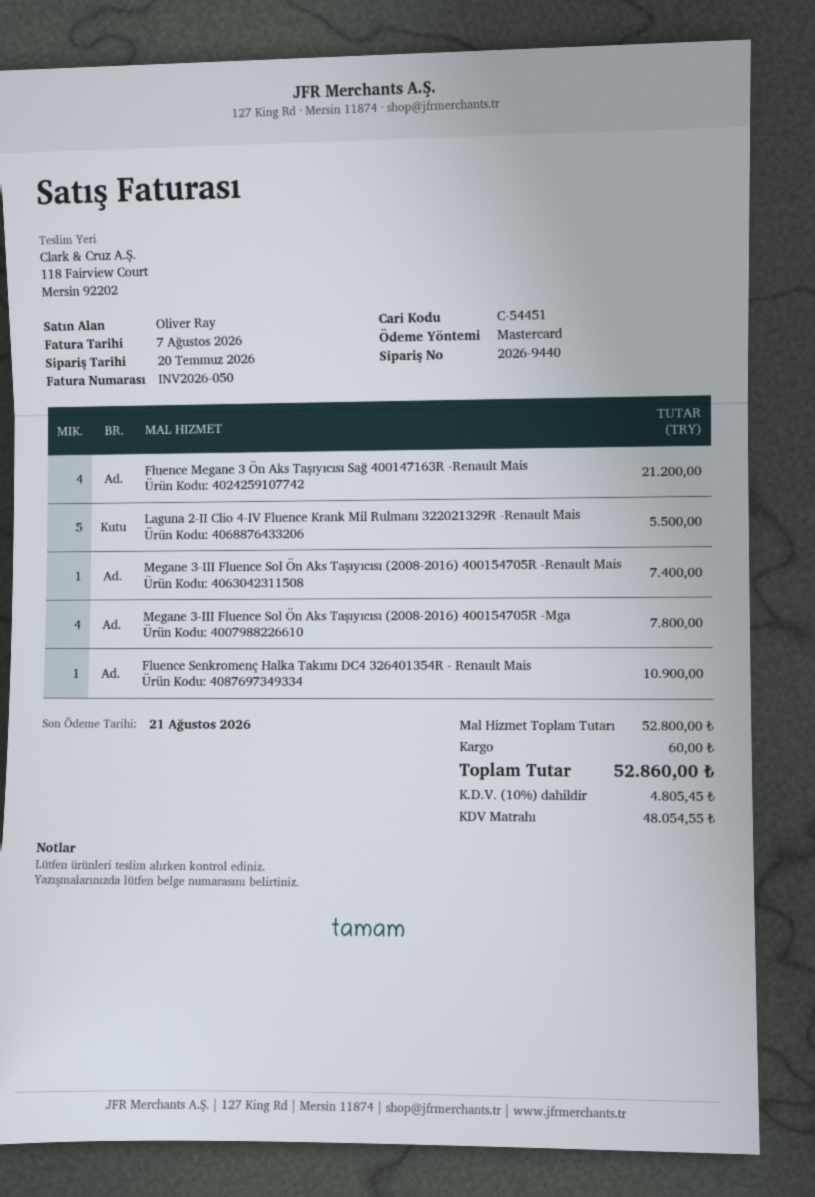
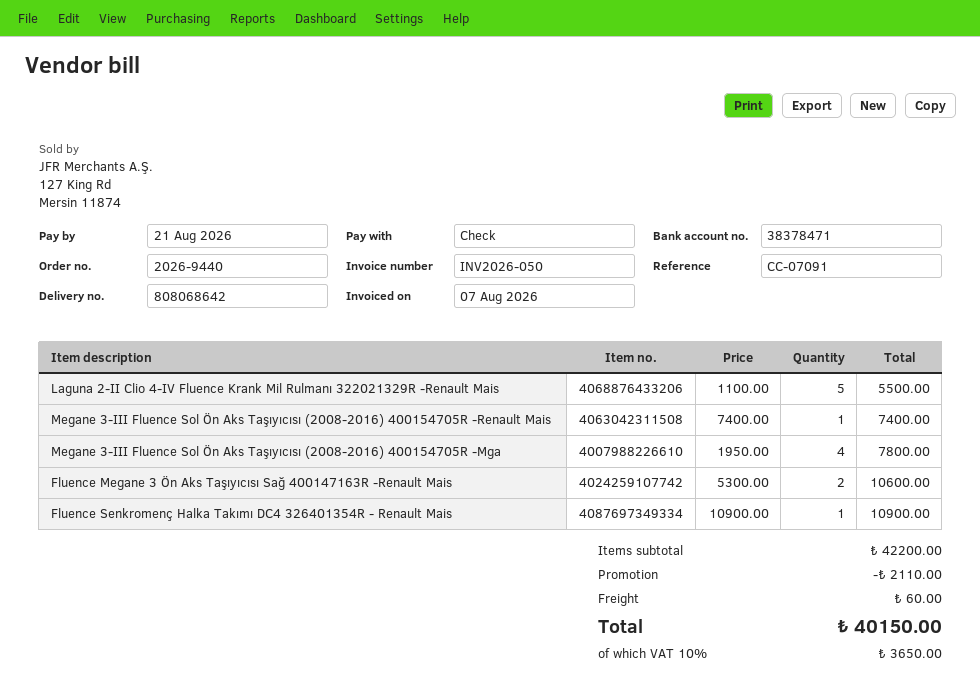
payment method: Mastercard -> cheque
Fluence Megane 3 Ön Aks Taşıyıcısı Sağ 400147163R -Renault Mais: 4 for 21200.00 -> 2 for 10600.00
subtotal: 52800.00 -> 42200.00
discount: none -> 2110.00
tax: 10% = 4805.45 -> 10% = 3650.00
total: 52860.00 -> 40150.00

